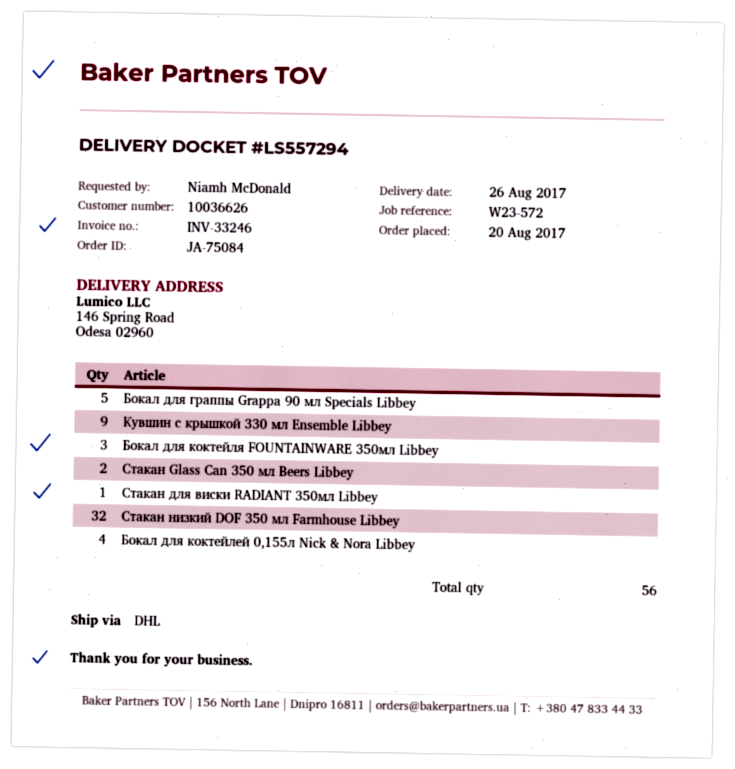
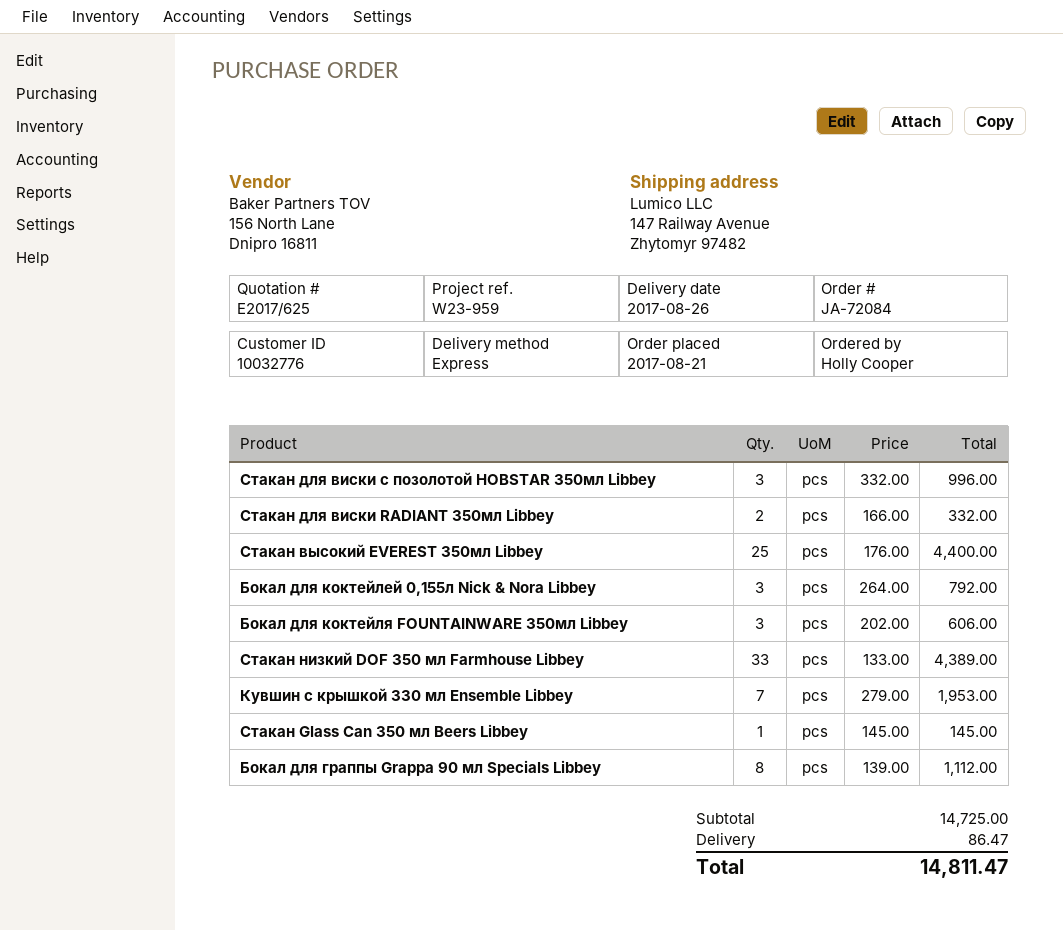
order number: JA-75084 -> JA-72084
order date: 2017-08-20 -> 2017-08-21
customer number: 10036626 -> 10032776
reference: W23-572 -> W23-959
ordered by: Niamh McDonald -> Holly Cooper
shipping method: DHL -> express
ship to: 146 Spring Road, Odesa 02960 -> 147 Railway Avenue, Zhytomyr 97482
Бокал для граппы Grappa 90 мл Specials Libbey: 5 -> 8
Кувшин с крышкой 330 мл Ensemble Libbey: 9 -> 7
Стакан Glass Can 350 мл Beers Libbey: 2 -> 1
Стакан для виски RADIANT 350мл Libbey: 1 -> 2
Стакан низкий DOF 350 мл Farmhouse Libbey: 32 -> 33
Бокал для коктейлей 0,155л Nick & Nora Libbey: 4 -> 3
Стакан для виски с позолотой HOBSTAR 350мл Libbey: none -> 3
Стакан высокий EVEREST 350мл Libbey: none -> 25

